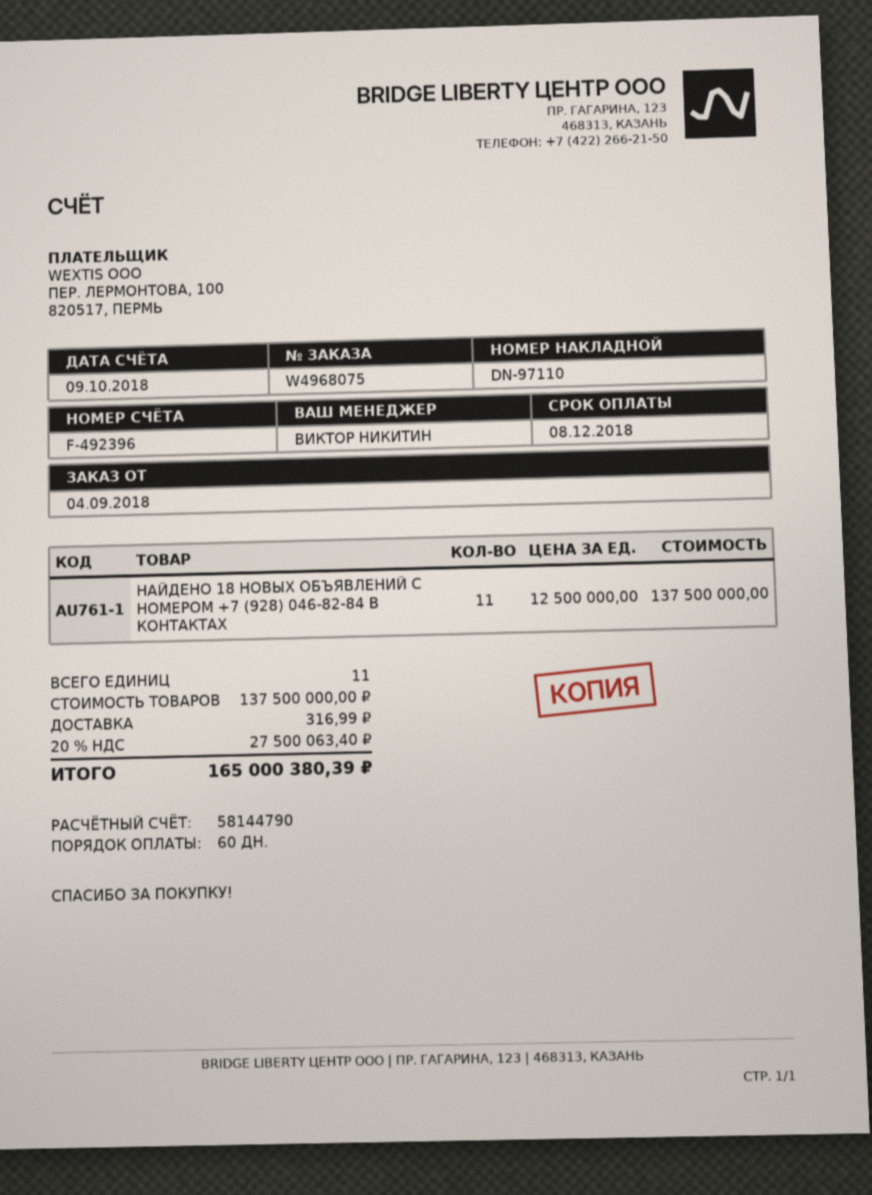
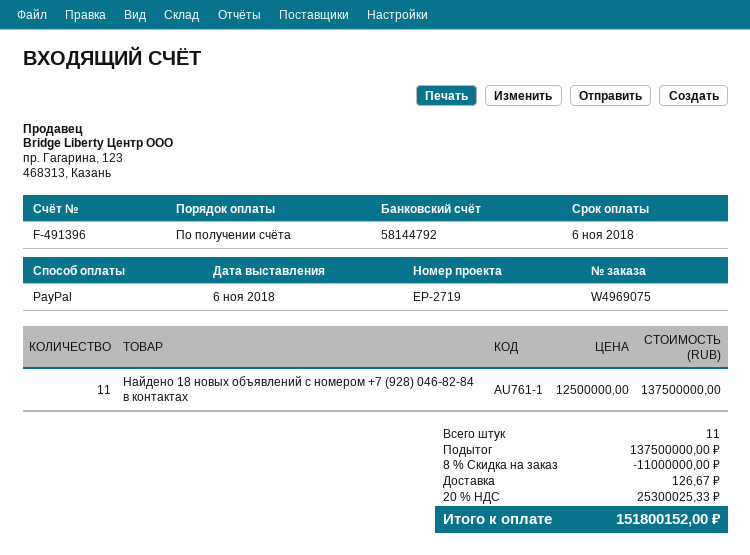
order number: W4968075 -> W4969075
invoice number: F-492396 -> F-491396
invoice date: 2018-10-09 -> 2018-11-06
payment terms: 60 days -> on receipt
due date: 2018-12-08 -> 2018-11-06
bank account: 58144790 -> 58144792
discount: none -> 8% = 11000000.00
shipping: 316.99 -> 126.67
tax: 20% = 27500063.40 -> 20% = 25300025.33
total: 165000380.39 -> 151800152.00

